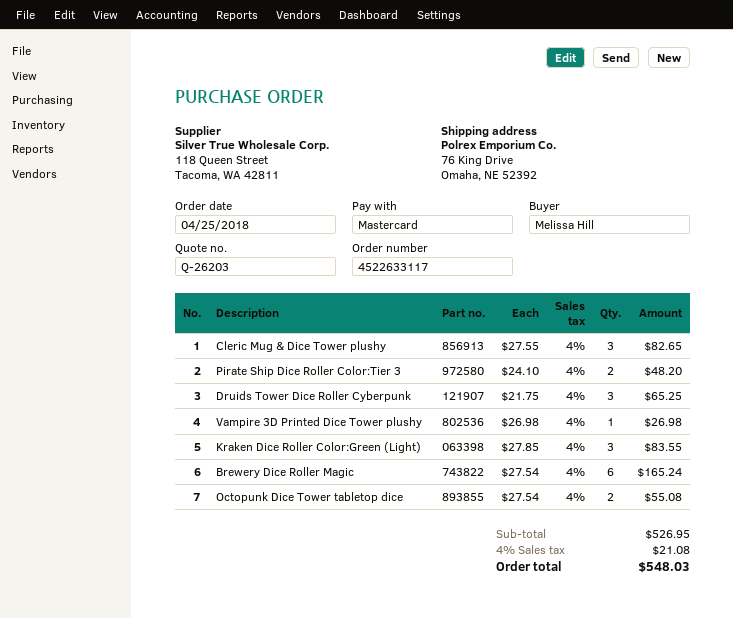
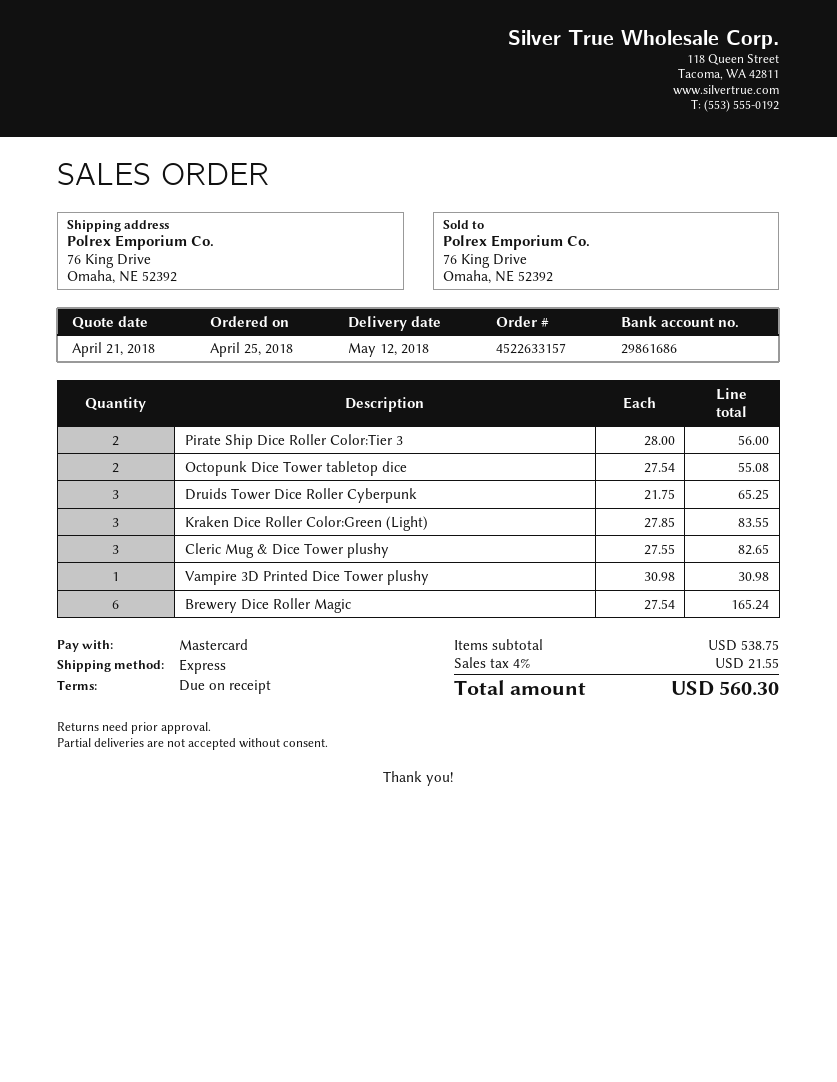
order number: 4522633117 -> 4522633157
Pirate Ship Dice Roller Color:Tier 3: 2 x 24.10 = 48.20 -> 2 x 28.00 = 56.00
Vampire 3D Printed Dice Tower plushy: 1 x 26.98 = 26.98 -> 1 x 30.98 = 30.98
subtotal: 526.95 -> 538.75
tax: 4% = 21.08 -> 4% = 21.55
total: 548.03 -> 560.30

